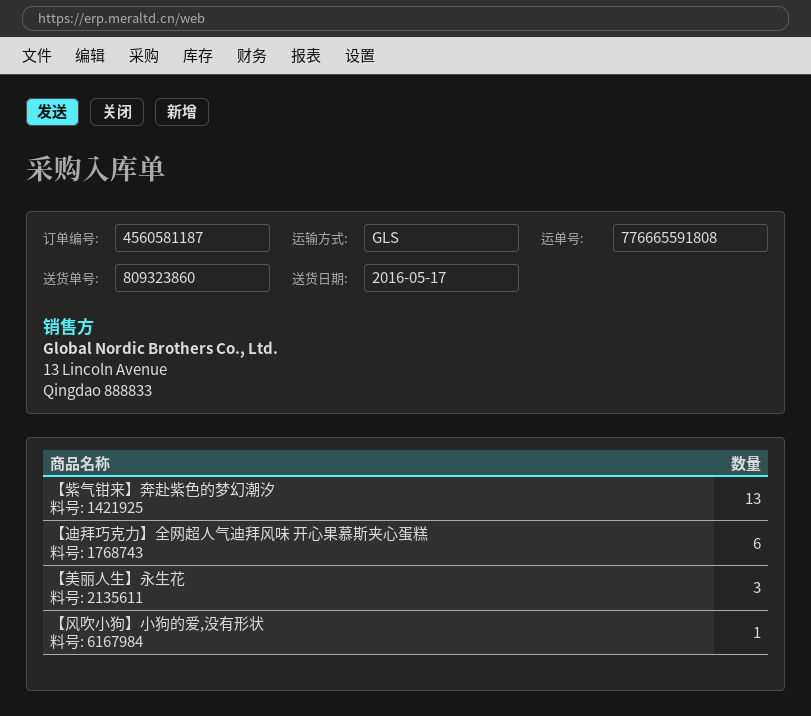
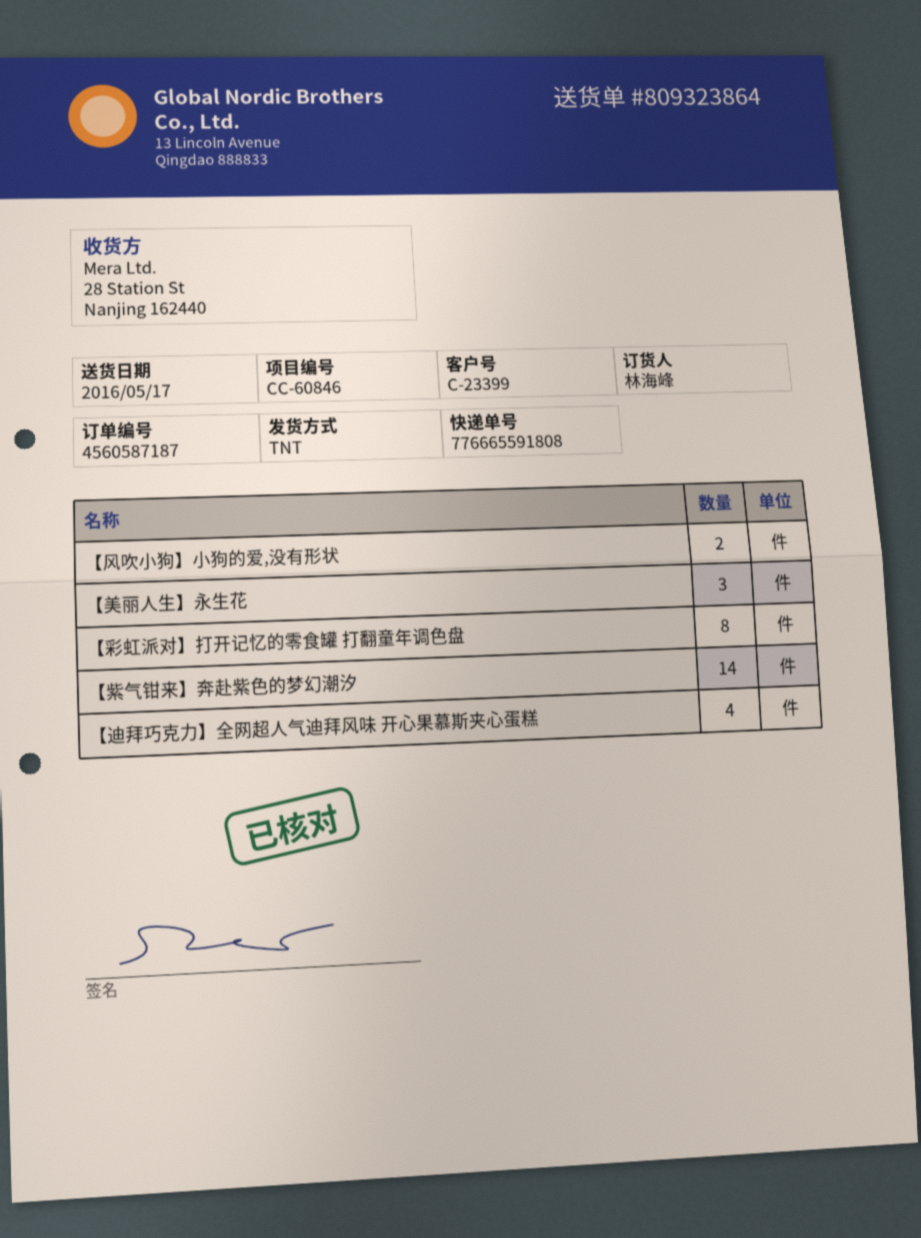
order number: 4560581187 -> 4560587187
delivery note number: 809323860 -> 809323864
shipping method: GLS -> TNT
【紫气钳来】奔赴紫色的梦幻潮汐: 13 -> 14
【迪拜巧克力】全网超人气迪拜风味 开心果慕斯夹心蛋糕: 6 -> 4
【风吹小狗】小狗的爱,没有形状: 1 -> 2
【彩虹派对】打开记忆的零食罐 打翻童年调色盘: none -> 8

